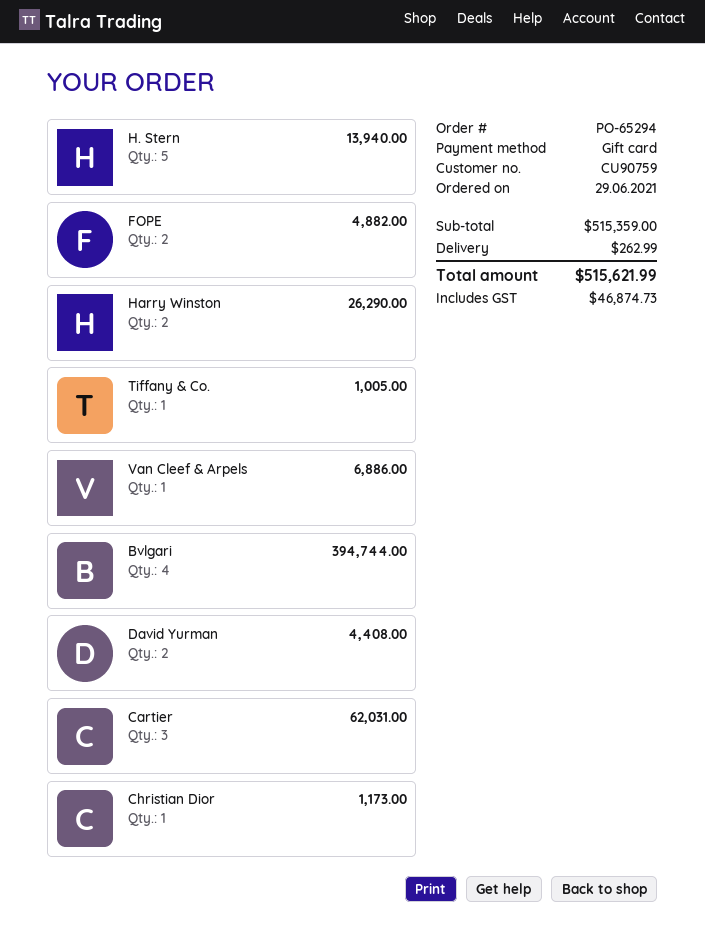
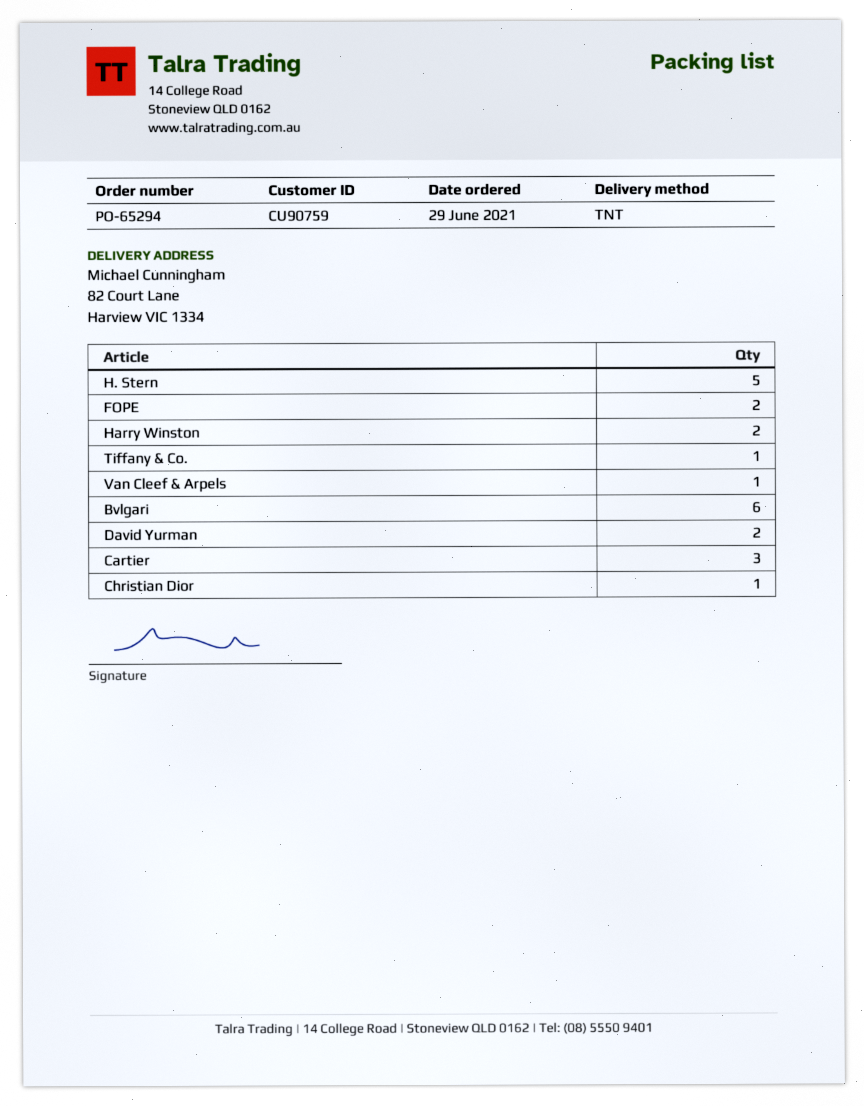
Bvlgari: 4 -> 6

